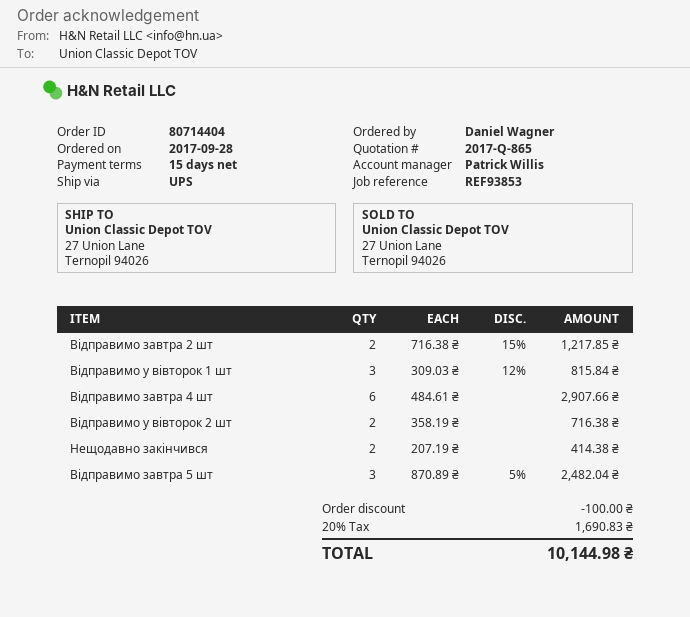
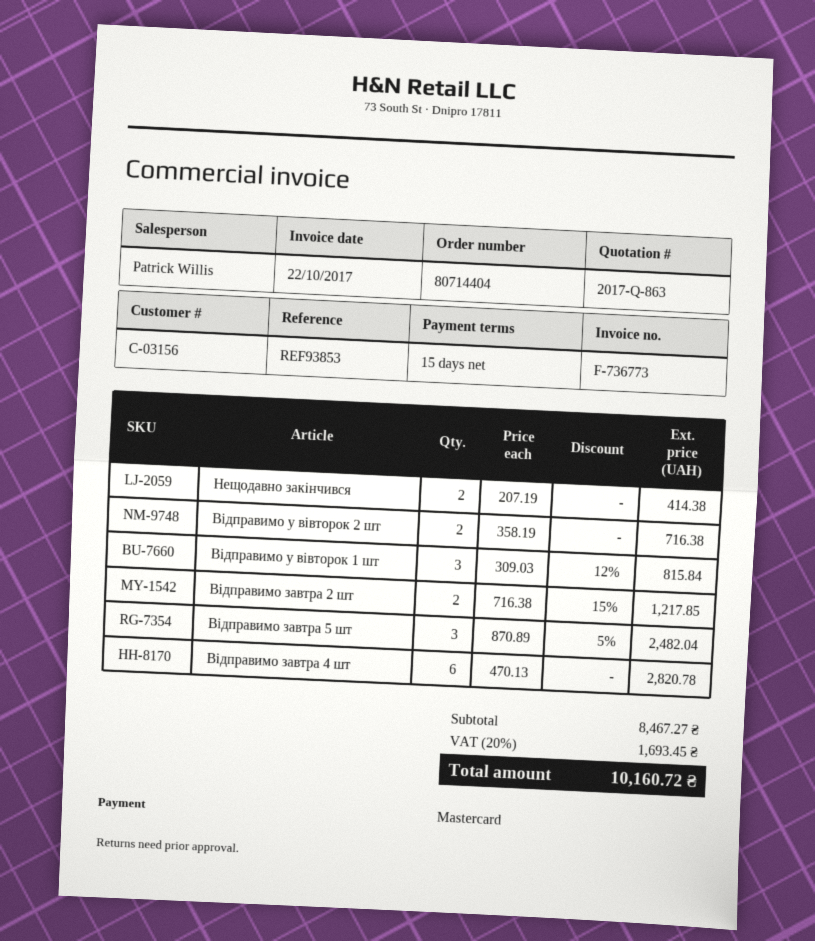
quote number: 2017-Q-865 -> 2017-Q-863
Відправимо завтра 4 шт: 6 x 484.61 = 2907.66 -> 6 x 470.13 = 2820.78
discount: 100.00 -> none
tax: 20% = 1690.83 -> 20% = 1693.45
total: 10144.98 -> 10160.72

